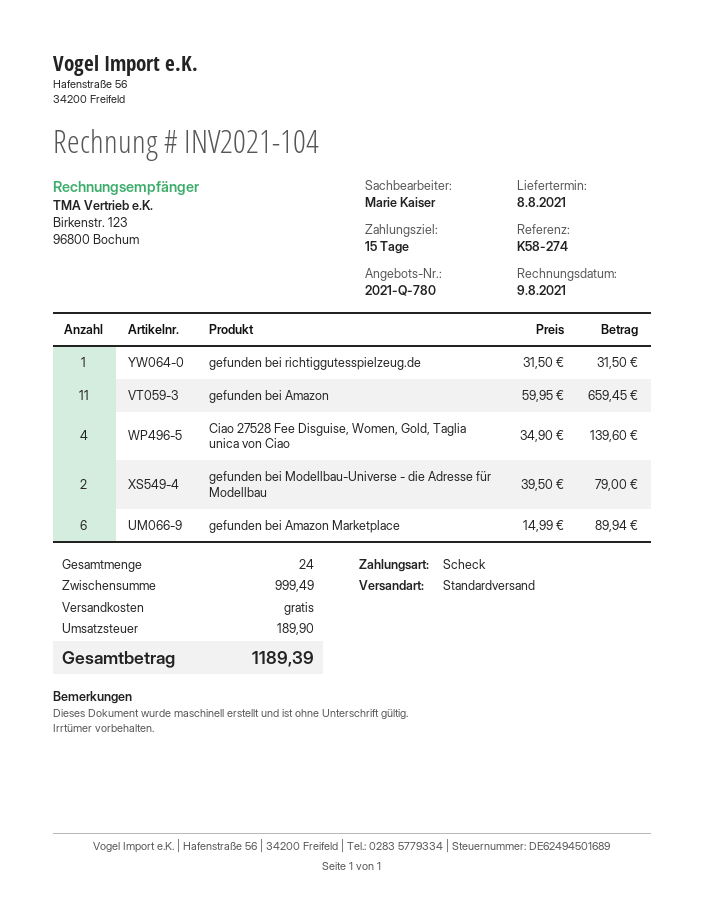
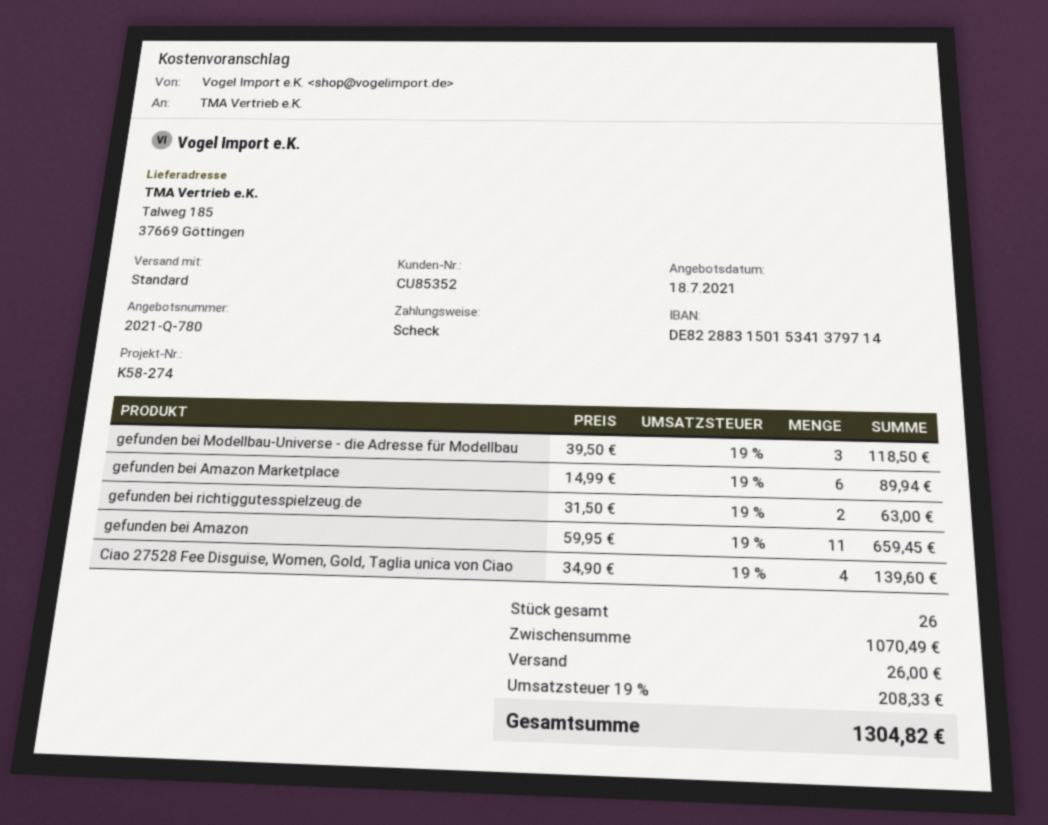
gefunden bei richtiggutesspielzeug.de: 1 x 31.50 = 31.50 -> 2 x 31.50 = 63.00
gefunden bei Modellbau-Universe - die Adresse für Modellbau: 2 x 39.50 = 79.00 -> 3 x 39.50 = 118.50
total quantity: 24 -> 26
subtotal: 999.49 -> 1070.49
shipping: 0.00 -> 26.00
tax: 189.90 -> 208.33
total: 1189.39 -> 1304.82

